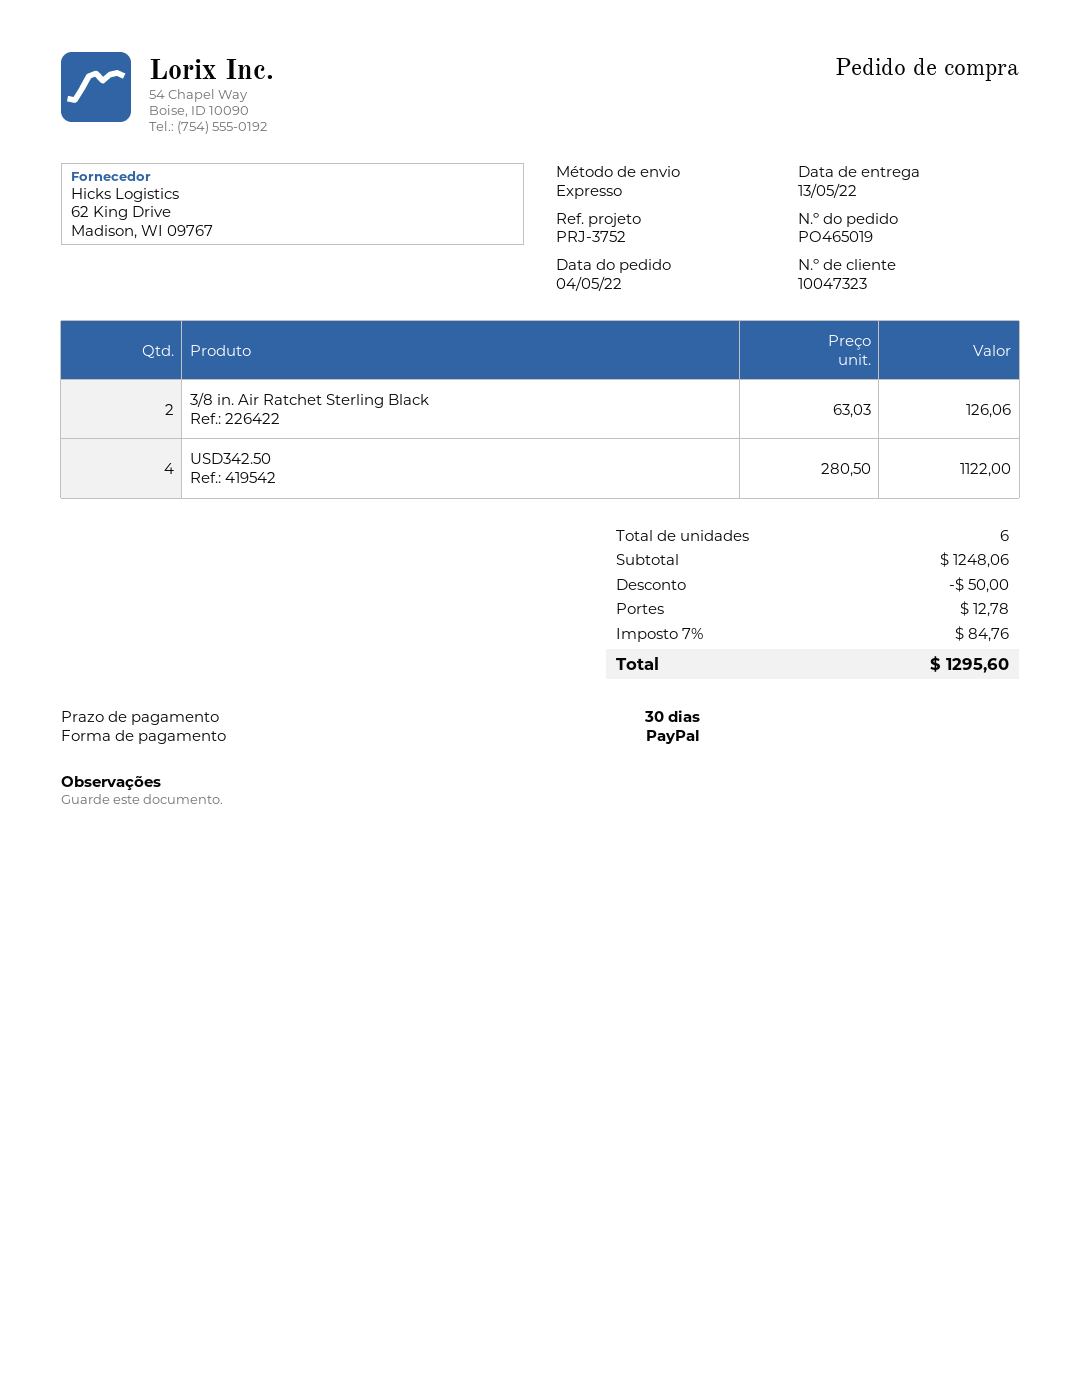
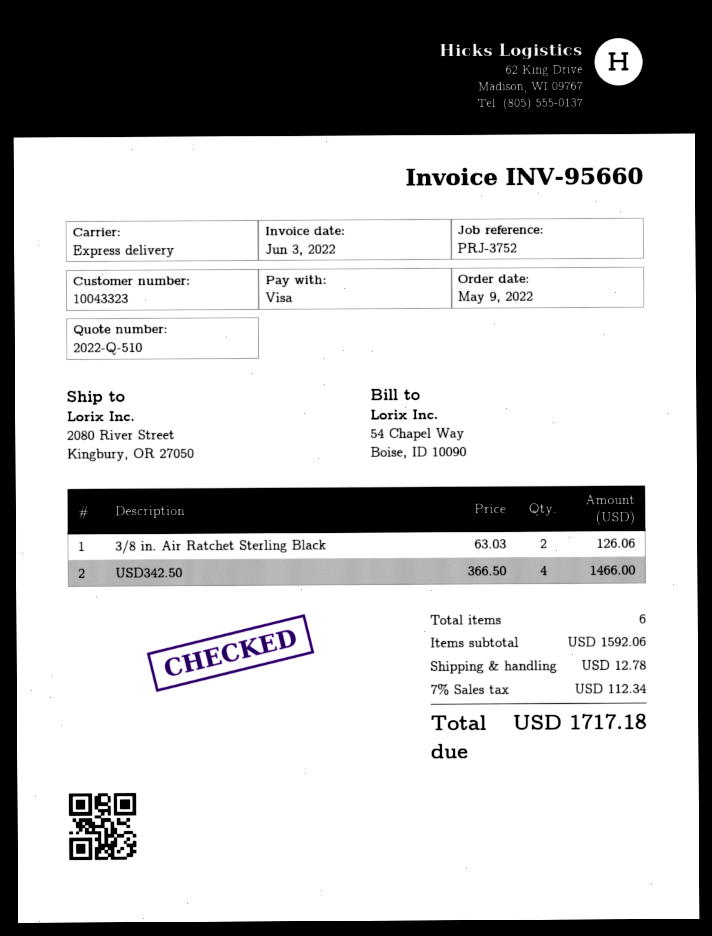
order date: 2022-05-04 -> 2022-05-09
customer number: 10047323 -> 10043323
payment method: PayPal -> Visa
USD342.50: 4 x 280.50 = 1122.00 -> 4 x 366.50 = 1466.00
subtotal: 1248.06 -> 1592.06
discount: 50.00 -> none
tax: 7% = 84.76 -> 7% = 112.34
total: 1295.60 -> 1717.18

